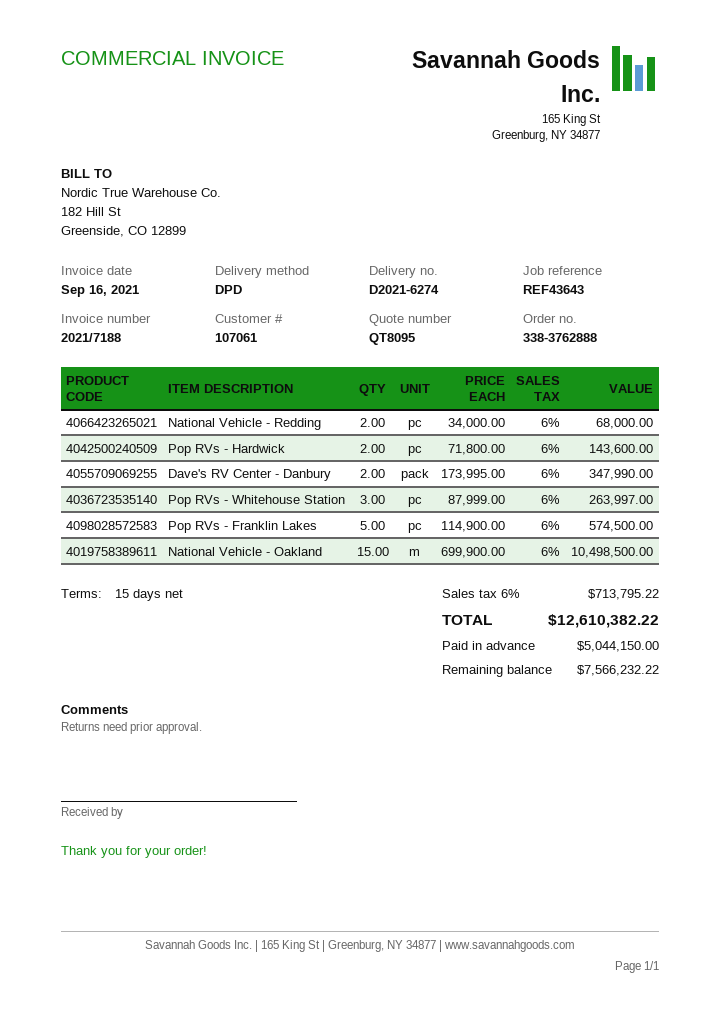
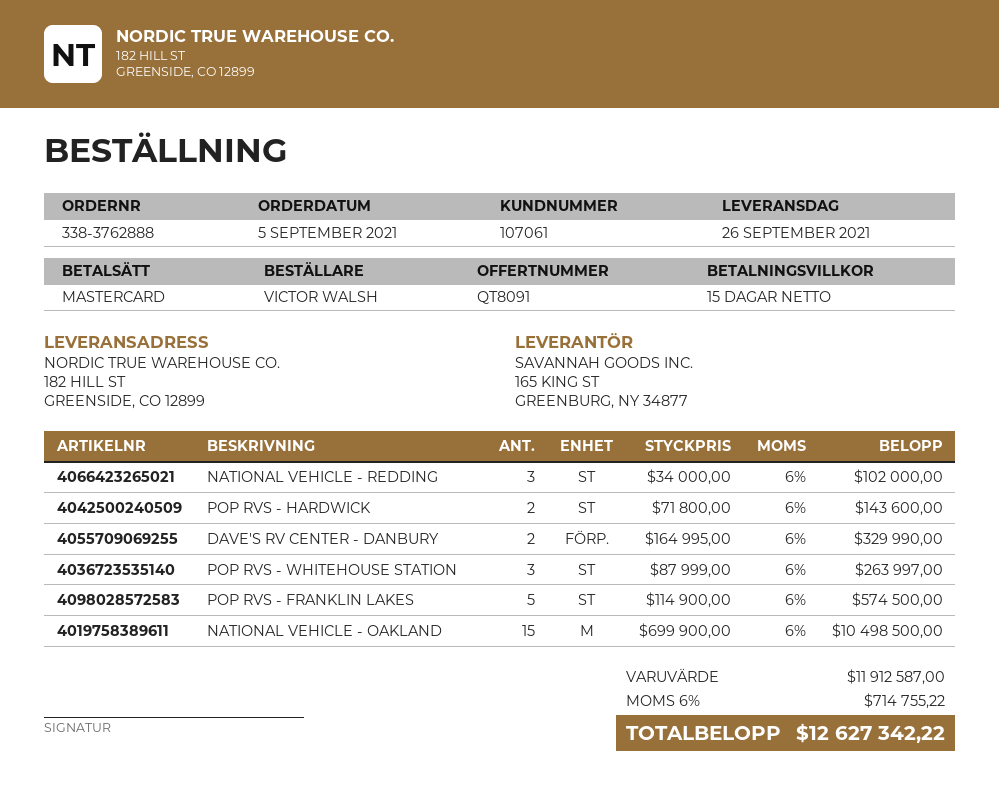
quote number: QT8095 -> QT8091
National Vehicle - Redding: 2 x 34000.00 = 68000.00 -> 3 x 34000.00 = 102000.00
Dave's RV Center - Danbury: 2 x 173995.00 = 347990.00 -> 2 x 164995.00 = 329990.00
tax: 6% = 713795.22 -> 6% = 714755.22
total: 12610382.22 -> 12627342.22

